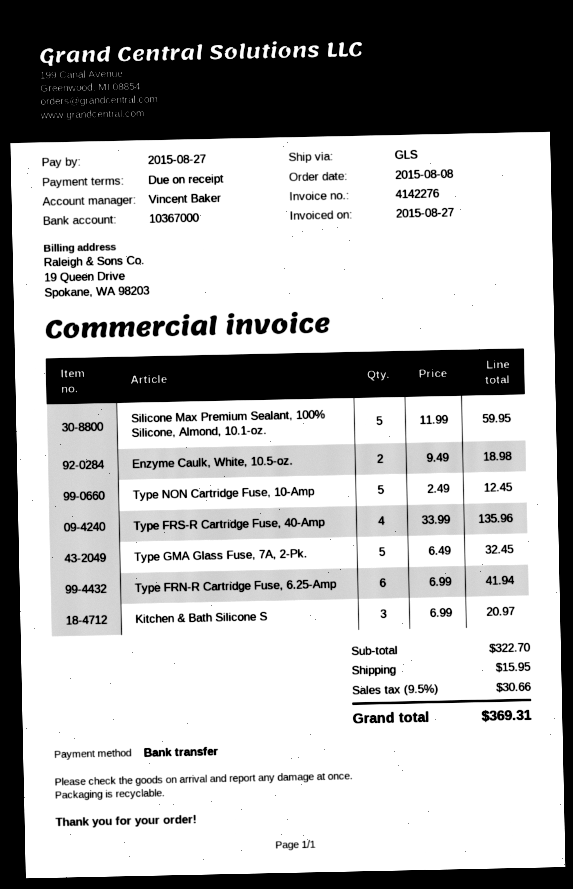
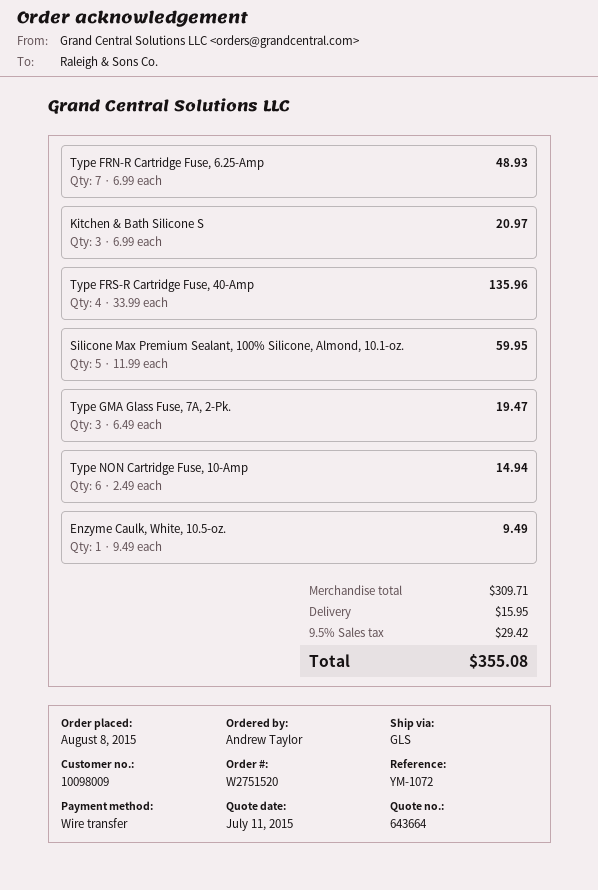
Enzyme Caulk, White, 10.5-oz.: 2 x 9.49 = 18.98 -> 1 x 9.49 = 9.49
Type NON Cartridge Fuse, 10-Amp: 5 x 2.49 = 12.45 -> 6 x 2.49 = 14.94
Type GMA Glass Fuse, 7A, 2-Pk.: 5 x 6.49 = 32.45 -> 3 x 6.49 = 19.47
Type FRN-R Cartridge Fuse, 6.25-Amp: 6 x 6.99 = 41.94 -> 7 x 6.99 = 48.93
subtotal: 322.70 -> 309.71
tax: 9.5% = 30.66 -> 9.5% = 29.42
total: 369.31 -> 355.08

